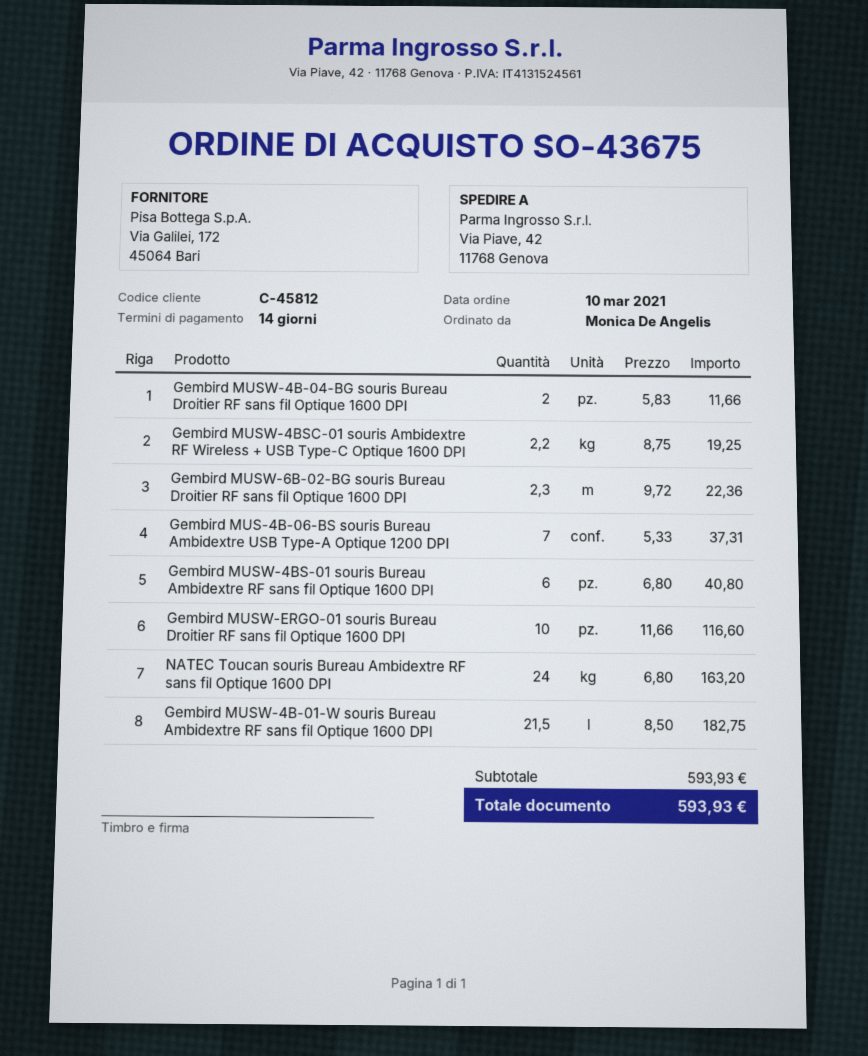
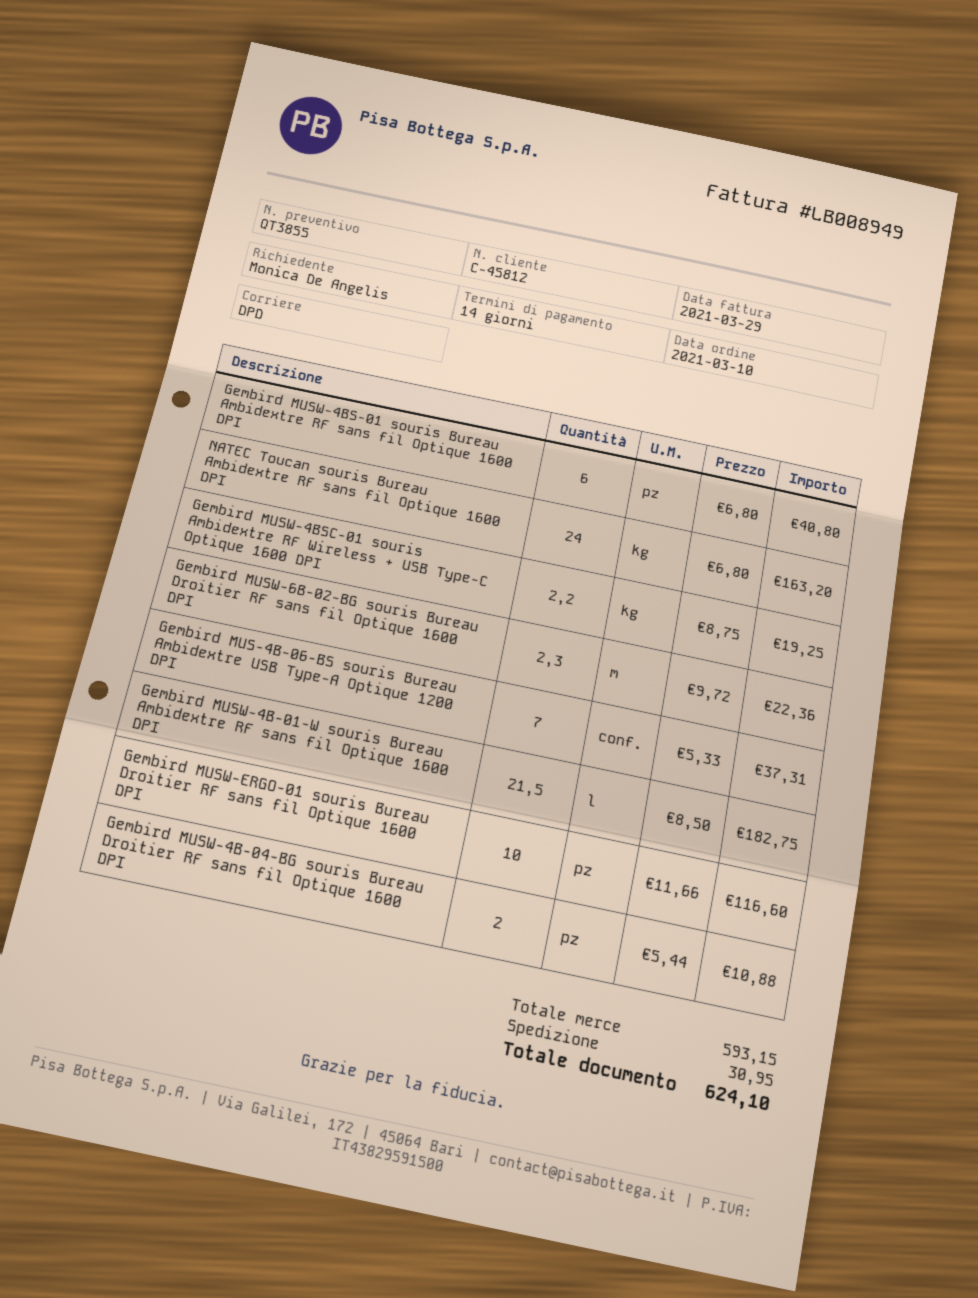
Gembird MUSW-4B-04-BG souris Bureau Droitier RF sans fil Optique 1600 DPI: 2 x 5.83 = 11.66 -> 2 x 5.44 = 10.88
subtotal: 593.93 -> 593.15
shipping: none -> 30.95
total: 593.93 -> 624.10

